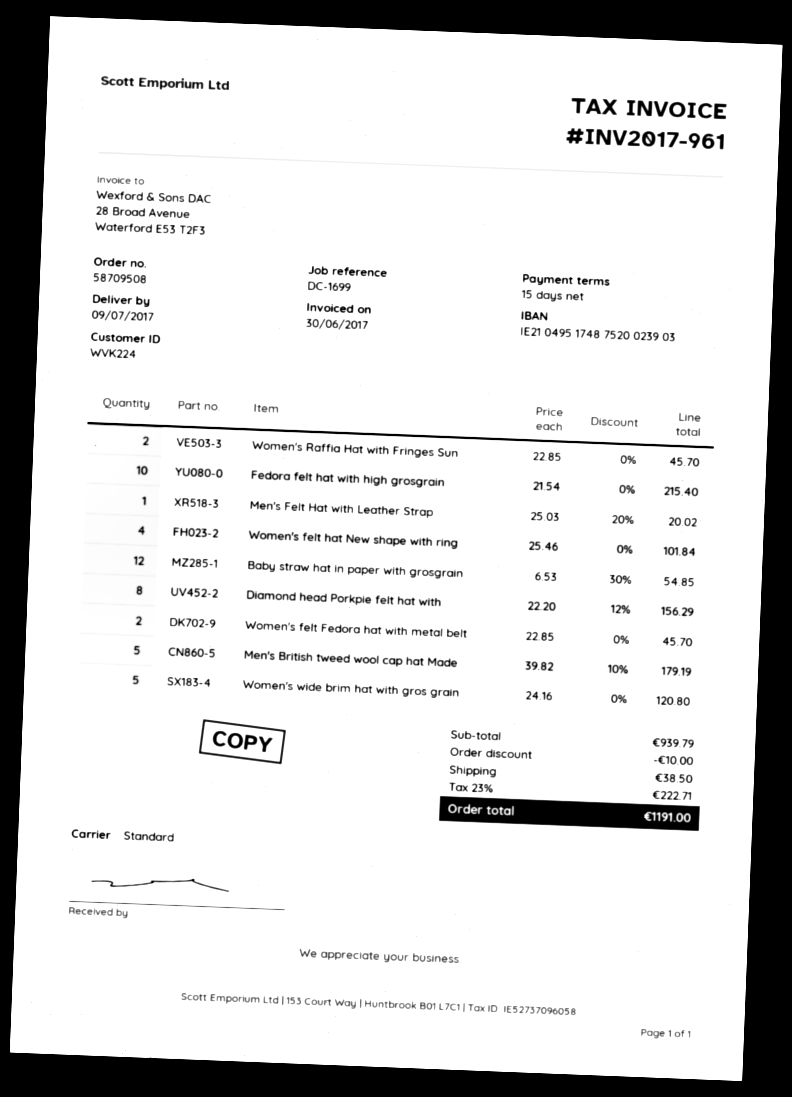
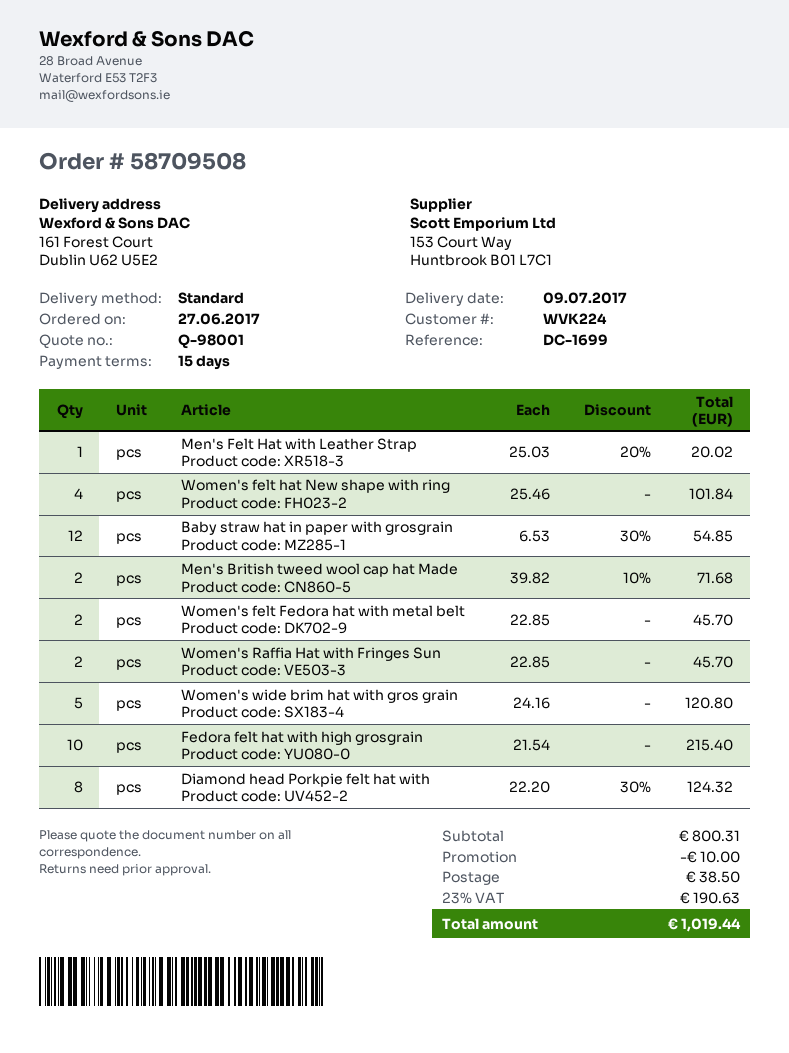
Diamond head Porkpie felt hat with: 8 x 22.20 - 12% = 156.29 -> 8 x 22.20 - 30% = 124.32
Men's British tweed wool cap hat Made: 5 x 39.82 - 10% = 179.19 -> 2 x 39.82 - 10% = 71.68
subtotal: 939.79 -> 800.31
tax: 23% = 222.71 -> 23% = 190.63
total: 1191.00 -> 1019.44

